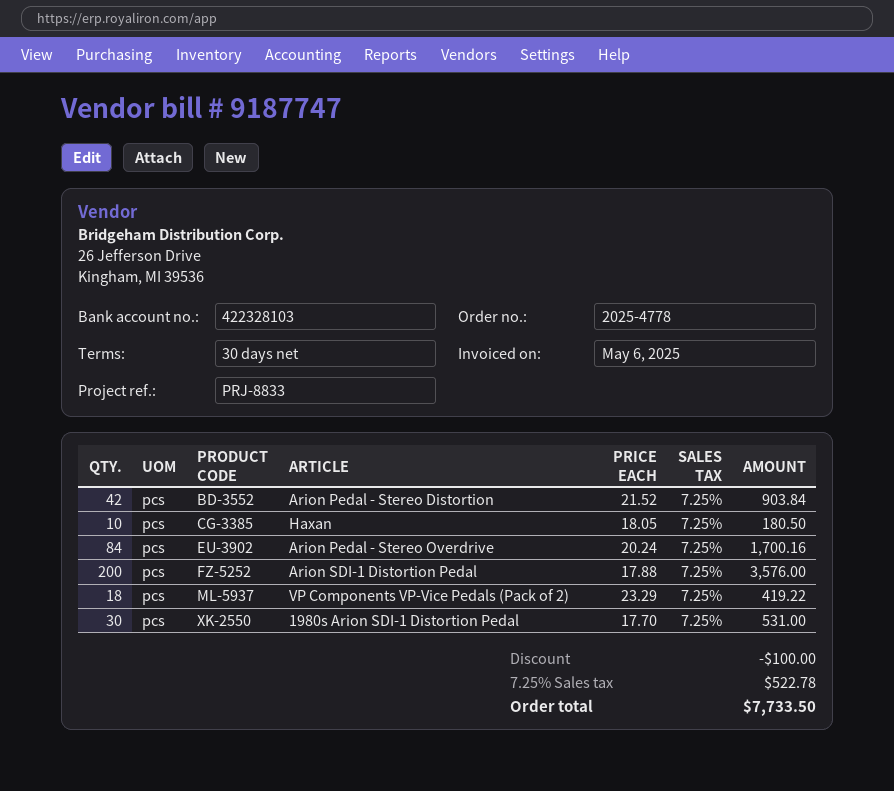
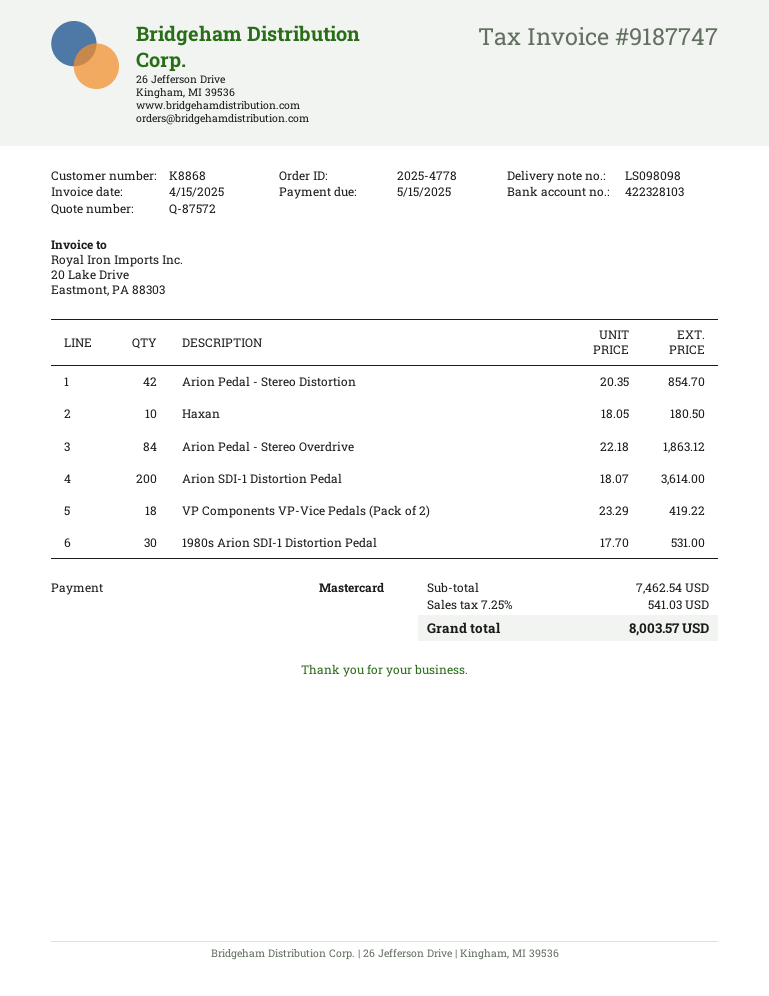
invoice date: 2025-05-06 -> 2025-04-15
Arion Pedal - Stereo Distortion: 42 x 21.52 = 903.84 -> 42 x 20.35 = 854.70
Arion Pedal - Stereo Overdrive: 84 x 20.24 = 1700.16 -> 84 x 22.18 = 1863.12
Arion SDI-1 Distortion Pedal: 200 x 17.88 = 3576.00 -> 200 x 18.07 = 3614.00
discount: 100.00 -> none
tax: 7.25% = 522.78 -> 7.25% = 541.03
total: 7733.50 -> 8003.57

